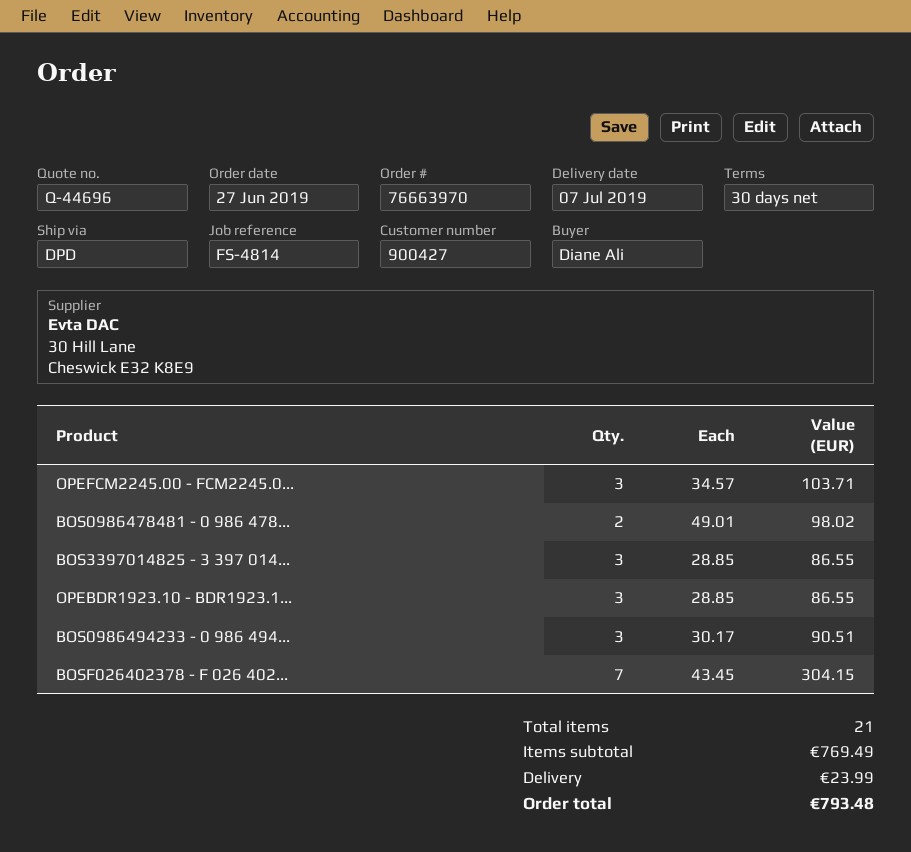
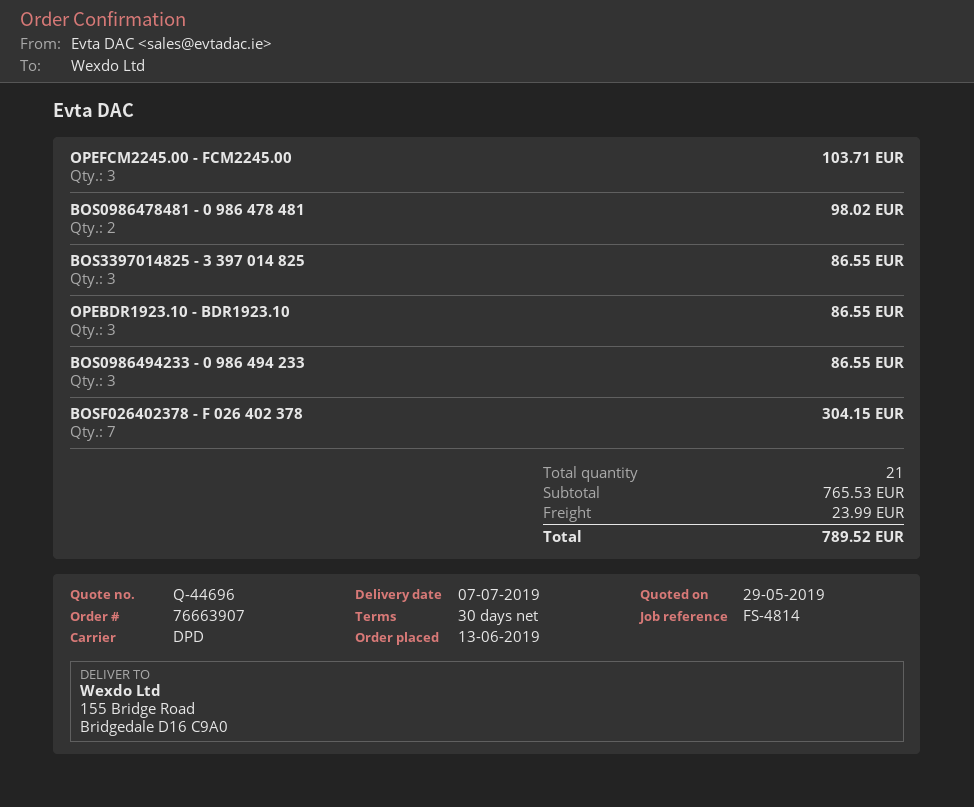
order number: 76663970 -> 76663907
order date: 2019-06-27 -> 2019-06-13
BOS0986494233 - 0 986 494...: 3 for 90.51 -> 3 for 86.55
subtotal: 769.49 -> 765.53
total: 793.48 -> 789.52

